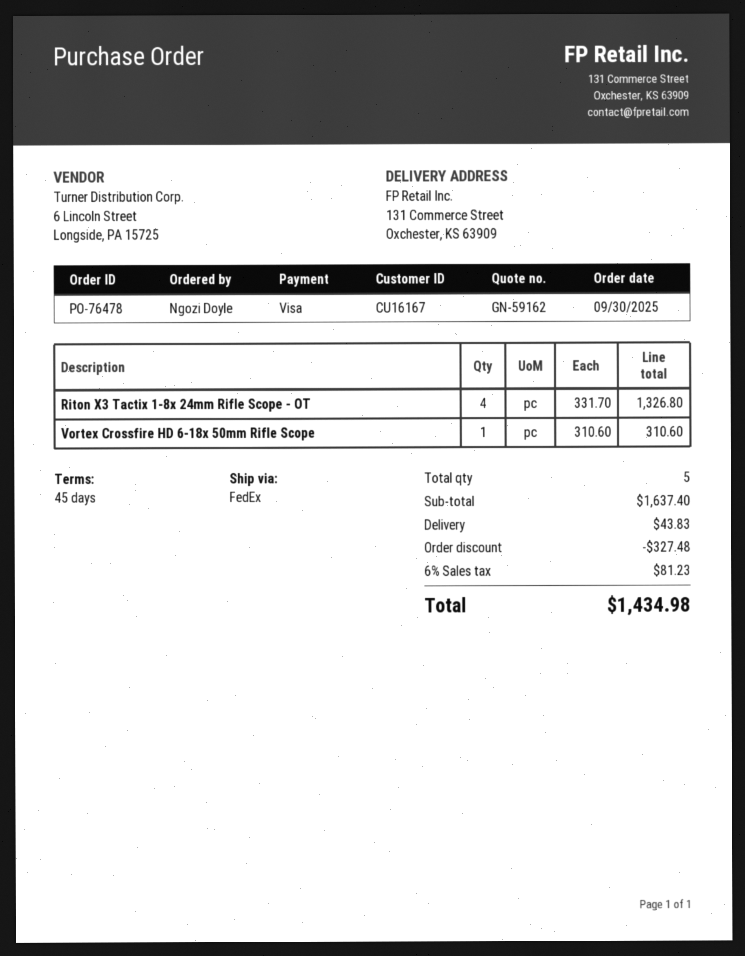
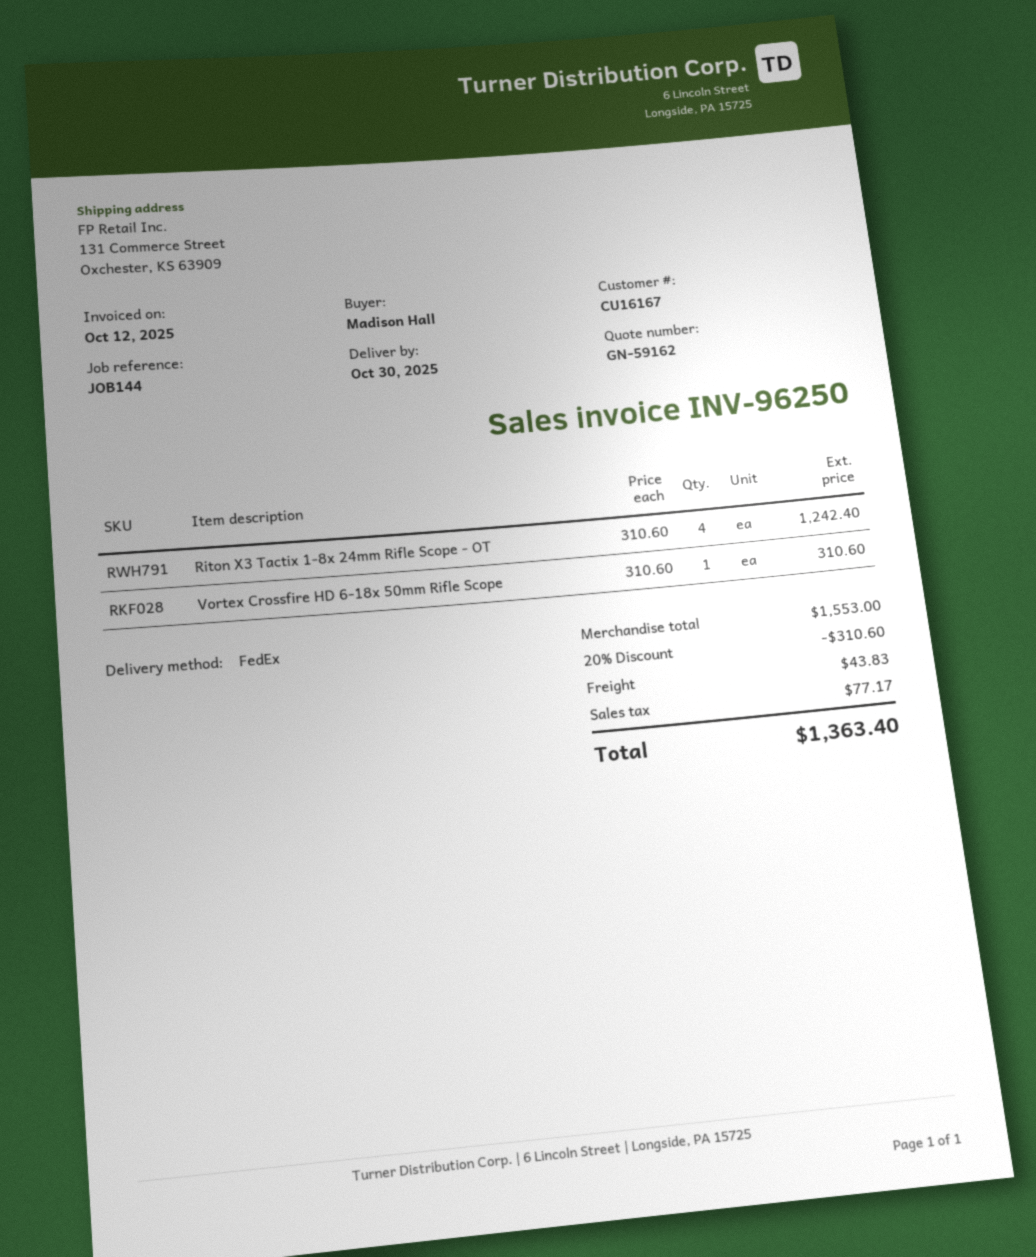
ordered by: Ngozi Doyle -> Madison Hall
Riton X3 Tactix 1-8x 24mm Rifle Scope - OT: 4 x 331.70 = 1326.80 -> 4 x 310.60 = 1242.40
subtotal: 1637.40 -> 1553.00
discount: 327.48 -> 310.60
tax: 81.23 -> 77.17
total: 1434.98 -> 1363.40

